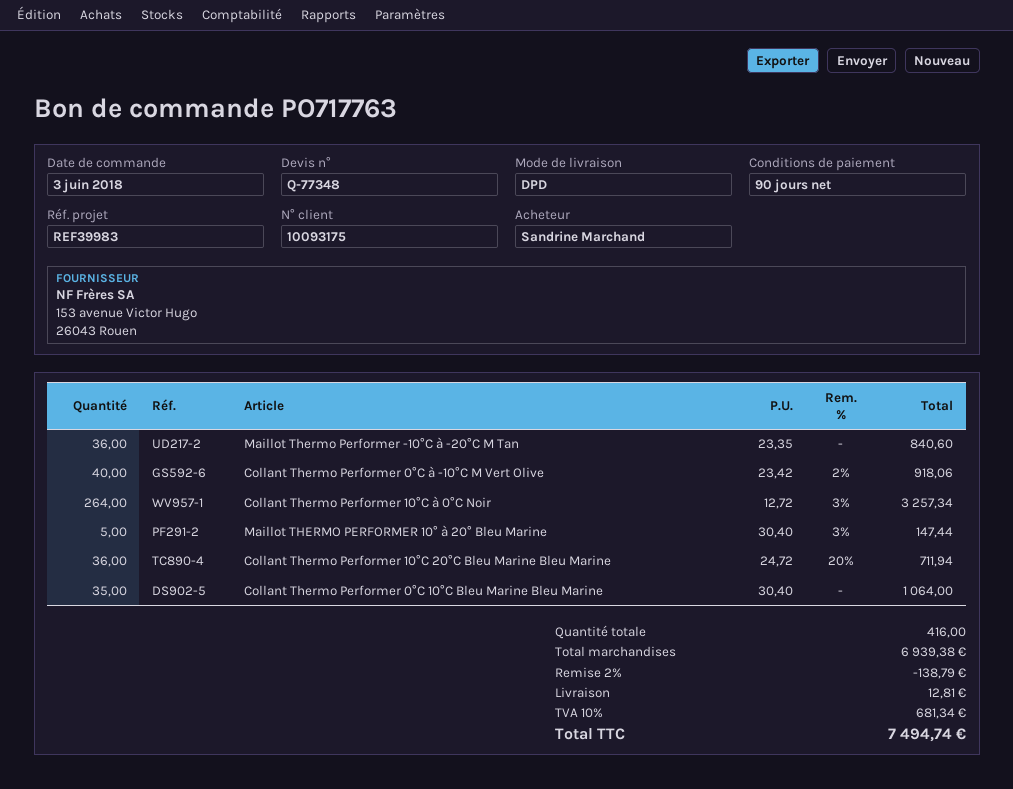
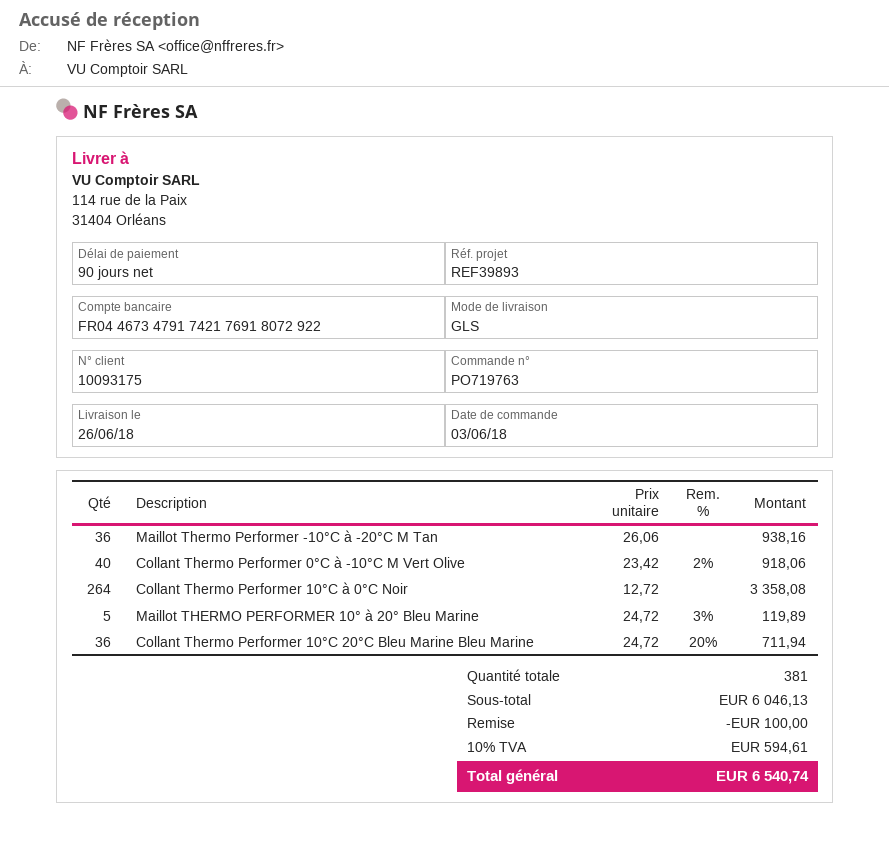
order number: PO717763 -> PO719763
reference: REF39983 -> REF39893
shipping method: DPD -> GLS
Maillot Thermo Performer -10°C à -20°C M Tan: 36 x 23.35 = 840.60 -> 36 x 26.06 = 938.16
Collant Thermo Performer 10°C à 0°C Noir: 264 x 12.72 - 3% = 3257.34 -> 264 x 12.72 = 3358.08
Maillot THERMO PERFORMER 10° à 20° Bleu Marine: 5 x 30.40 - 3% = 147.44 -> 5 x 24.72 - 3% = 119.89
Collant Thermo Performer 0°C 10°C Bleu Marine Bleu Marine: 35 x 30.40 = 1064.00 -> none
total quantity: 416 -> 381
subtotal: 6939.38 -> 6046.13
discount: 138.79 -> 100.00
shipping: 12.81 -> none
tax: 10% = 681.34 -> 10% = 594.61
total: 7494.74 -> 6540.74

